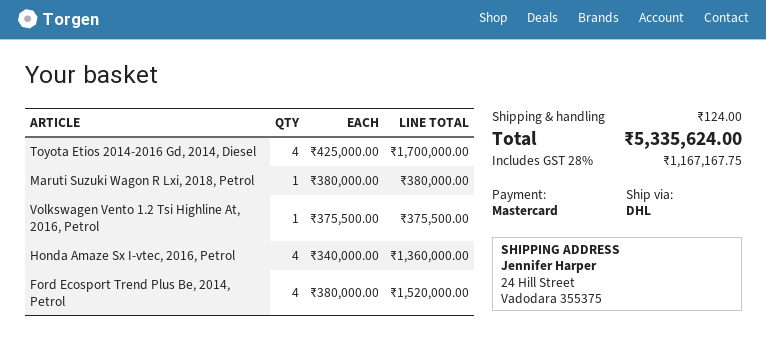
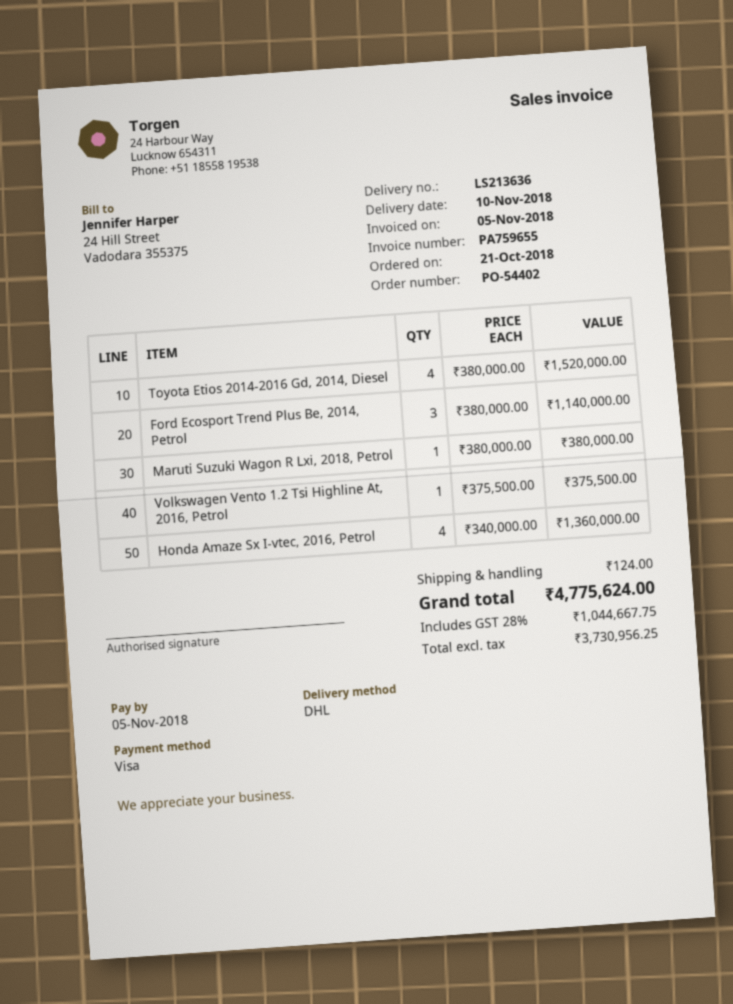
payment method: Mastercard -> Visa
Toyota Etios 2014-2016 Gd, 2014, Diesel: 4 x 425000.00 = 1700000.00 -> 4 x 380000.00 = 1520000.00
Ford Ecosport Trend Plus Be, 2014, Petrol: 4 x 380000.00 = 1520000.00 -> 3 x 380000.00 = 1140000.00
tax: 28% = 1167167.75 -> 28% = 1044667.75
total: 5335624.00 -> 4775624.00

